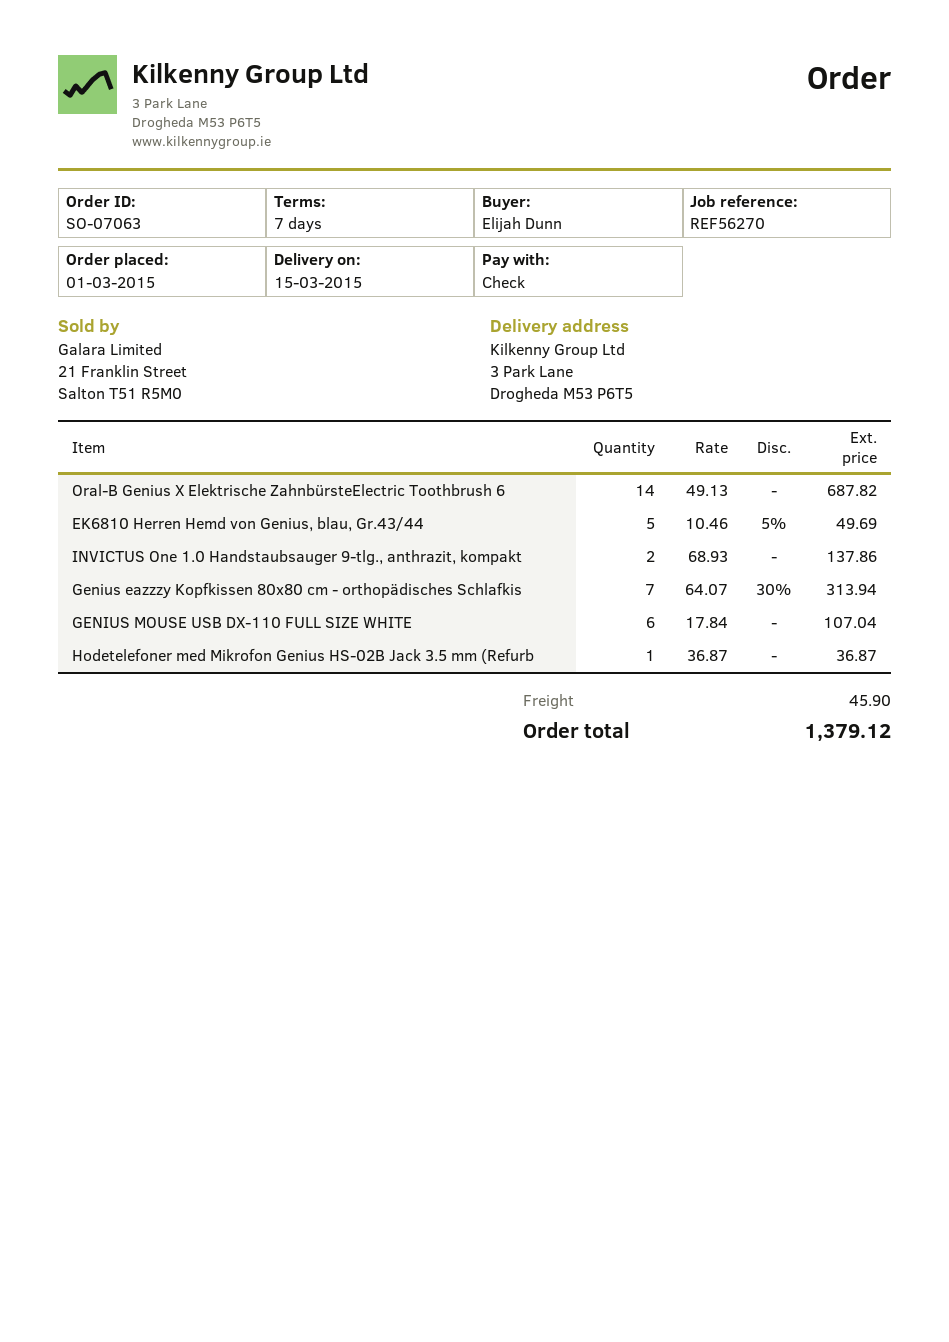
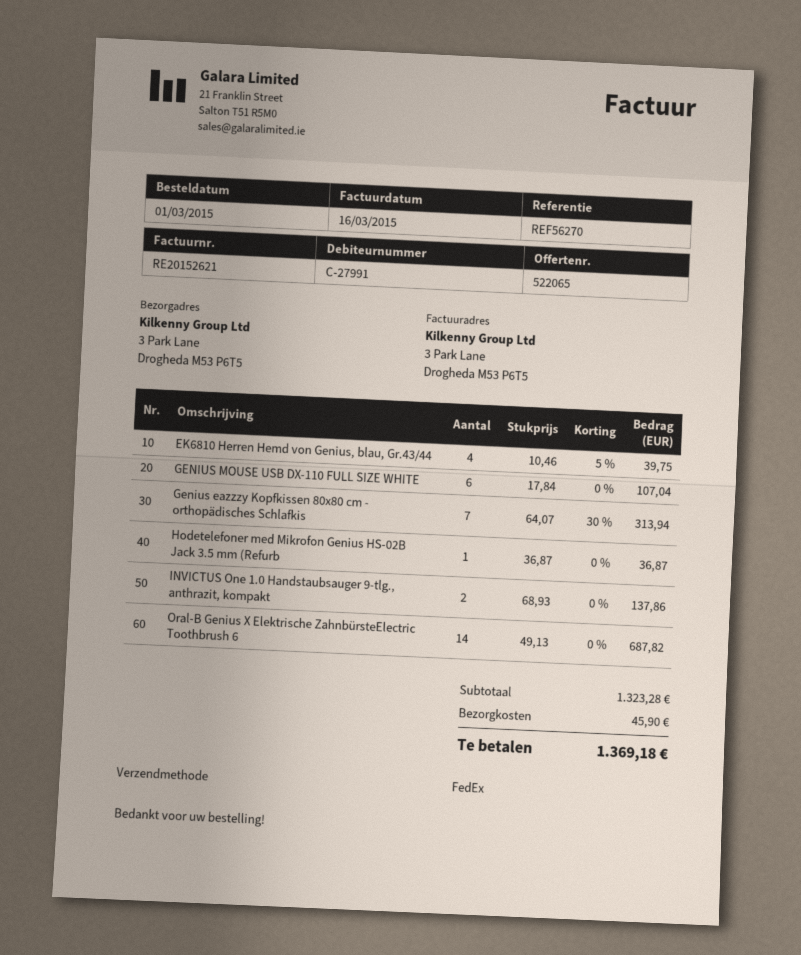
EK6810 Herren Hemd von Genius, blau, Gr.43/44: 5 x 10.46 - 5% = 49.69 -> 4 x 10.46 - 5% = 39.75
total: 1379.12 -> 1369.18

